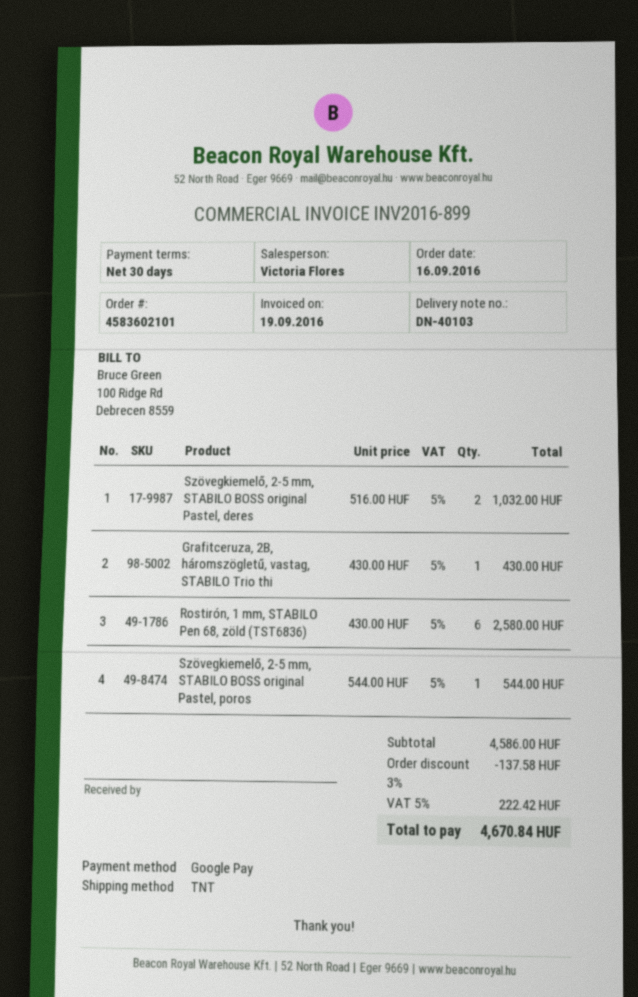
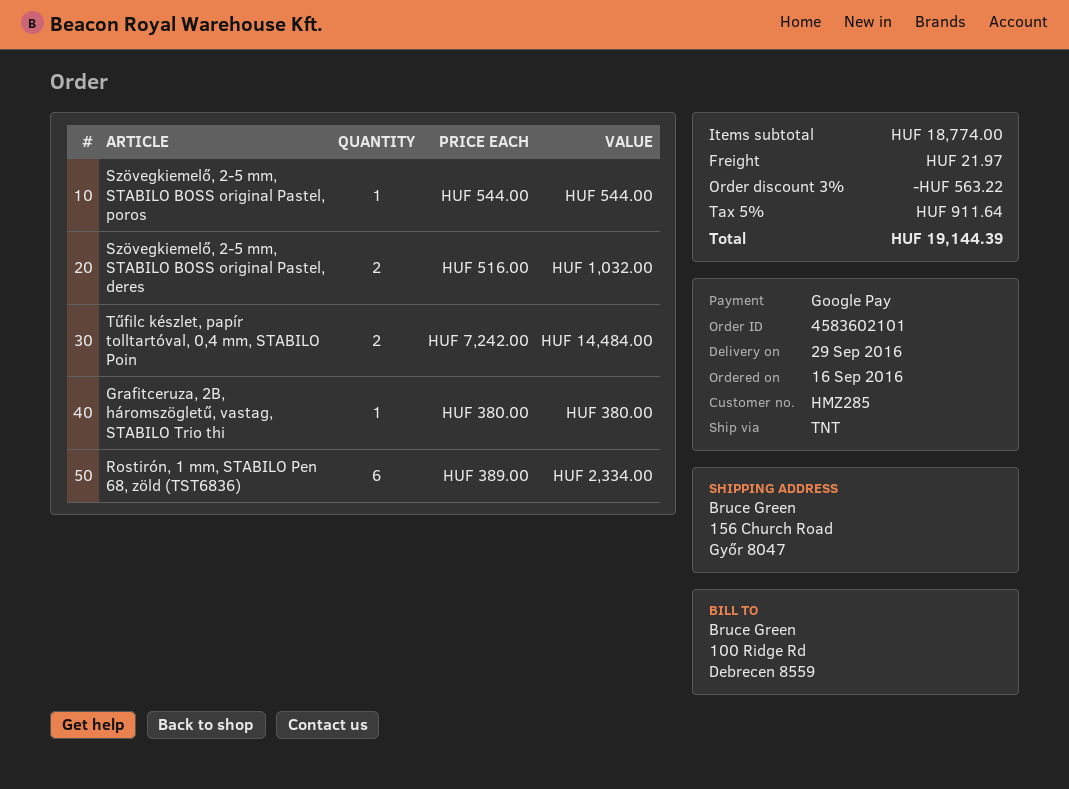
Grafitceruza, 2B, háromszögletű, vastag, STABILO Trio thi: 1 x 430.00 = 430.00 -> 1 x 380.00 = 380.00
Rostirón, 1 mm, STABILO Pen 68, zöld (TST6836): 6 x 430.00 = 2580.00 -> 6 x 389.00 = 2334.00
Tűfilc készlet, papír tolltartóval, 0,4 mm, STABILO Poin: none -> 2 x 7242.00 = 14484.00
subtotal: 4586.00 -> 18774.00
discount: 3% = 137.58 -> 3% = 563.22
shipping: none -> 21.97
tax: 5% = 222.42 -> 5% = 911.64
total: 4670.84 -> 19144.39

